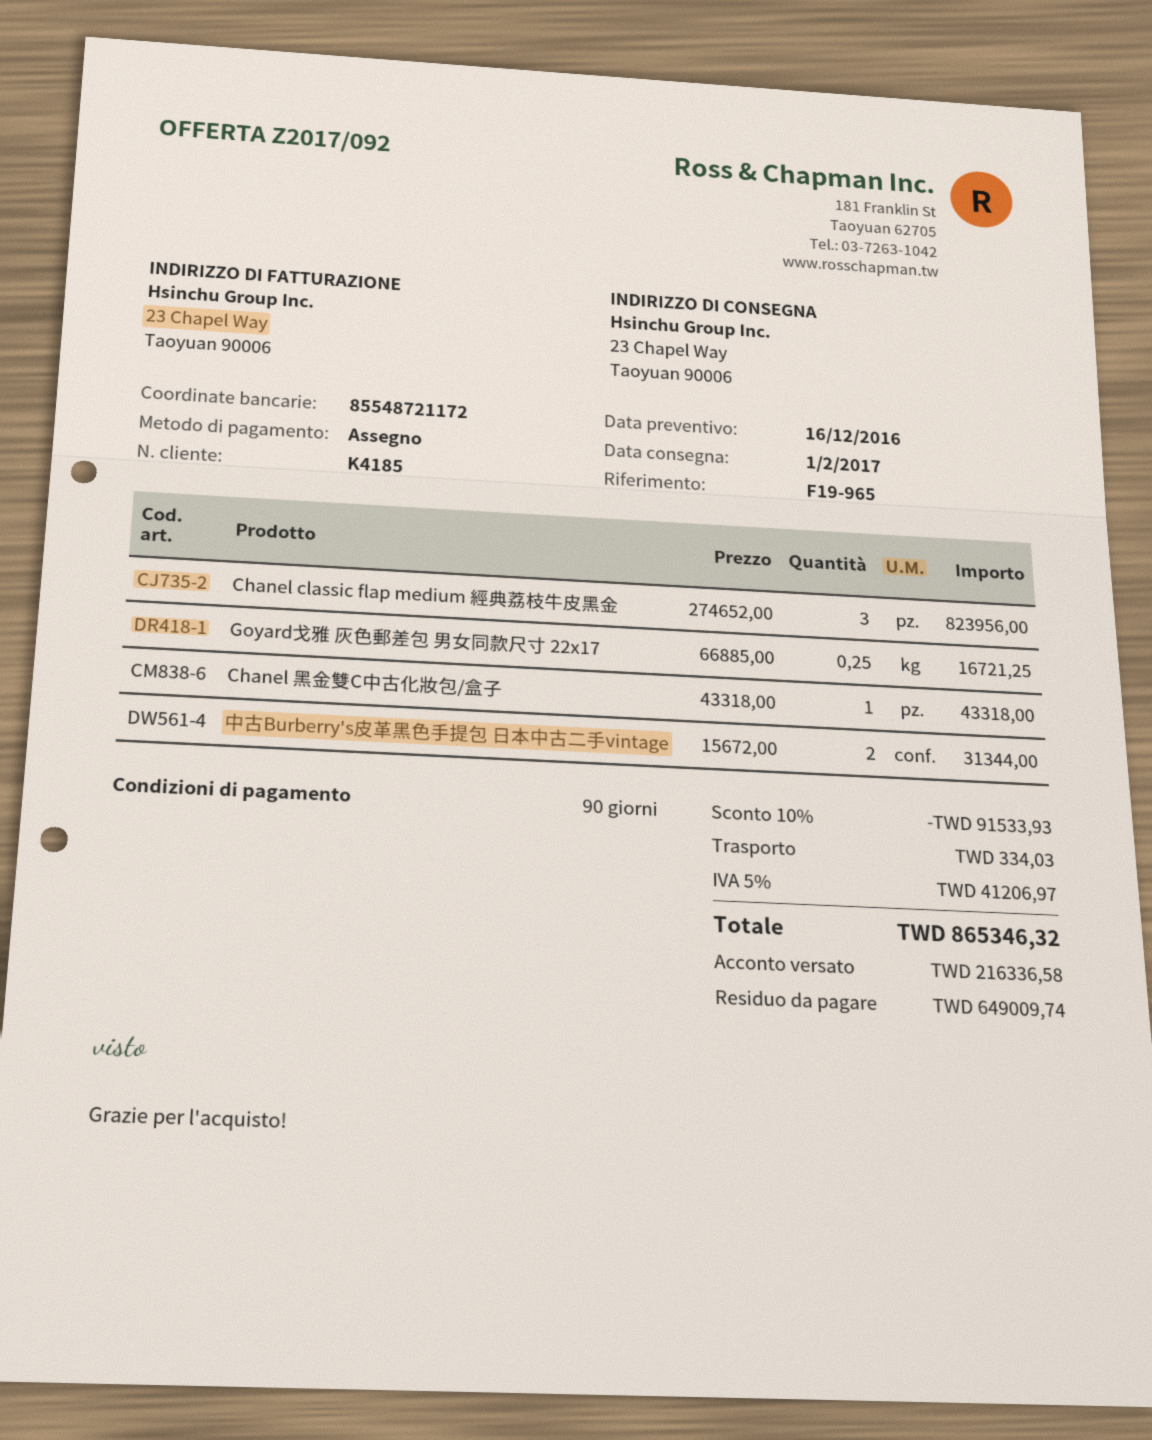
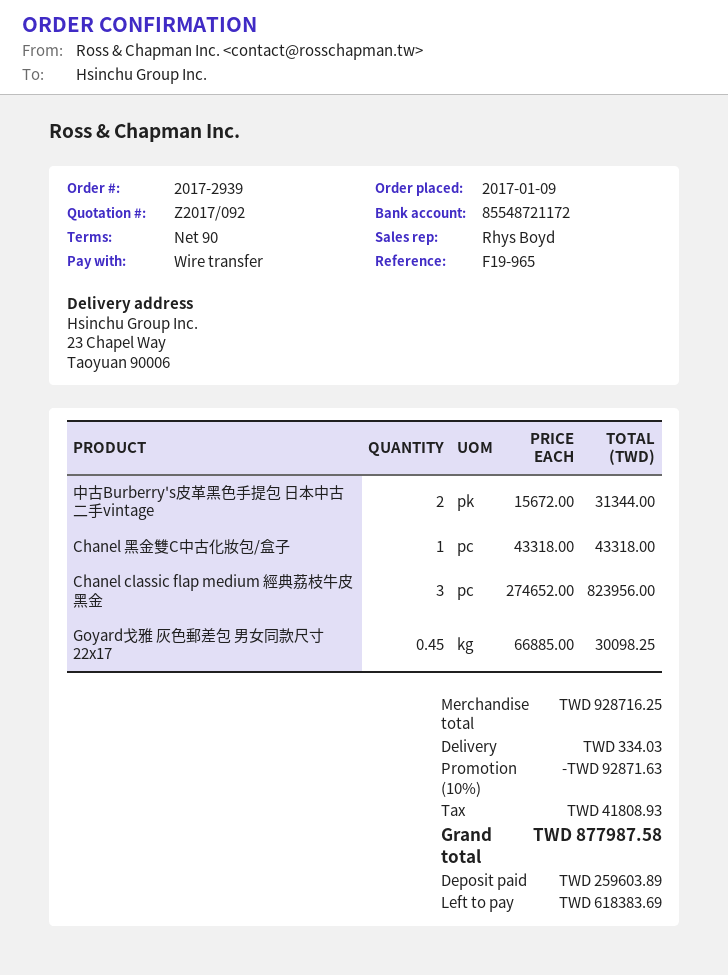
payment method: cheque -> bank transfer
Goyard戈雅 灰色郵差包 男女同款尺寸 22x17: 0.25 x 66885.00 = 16721.25 -> 0.45 x 66885.00 = 30098.25
discount: 10% = 91533.93 -> 10% = 92871.63
tax: 41206.97 -> 41808.93
total: 865346.32 -> 877987.58
deposit: 216336.58 -> 259603.89
balance: 649009.74 -> 618383.69

